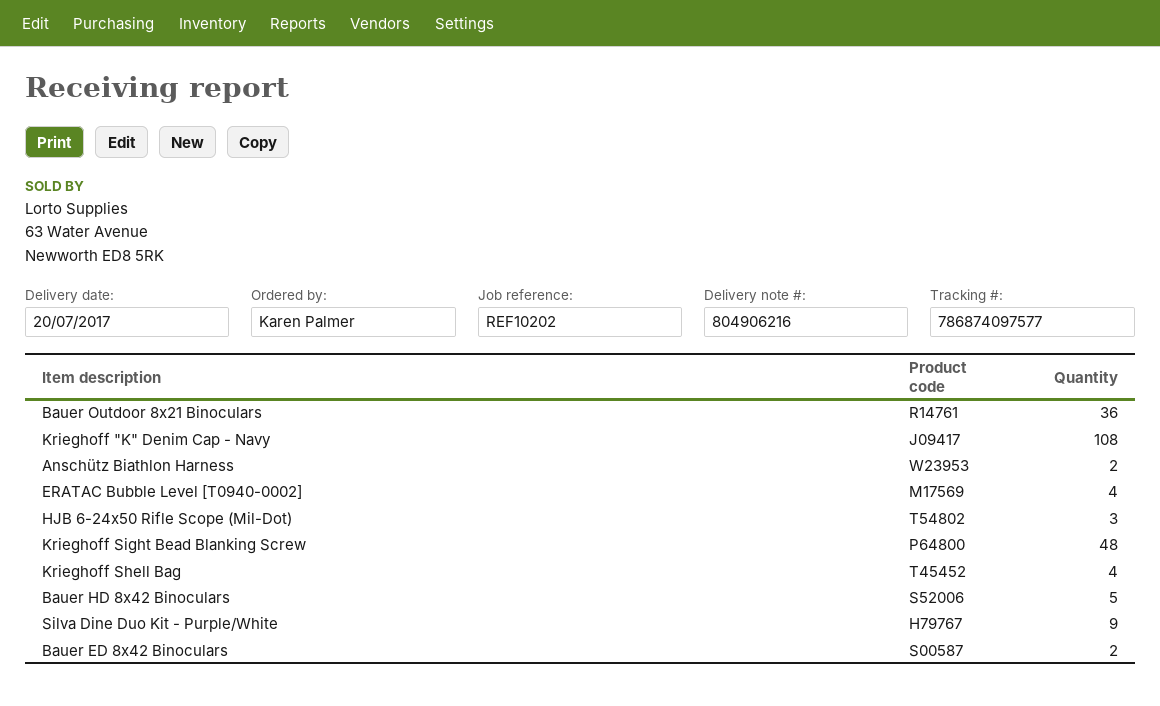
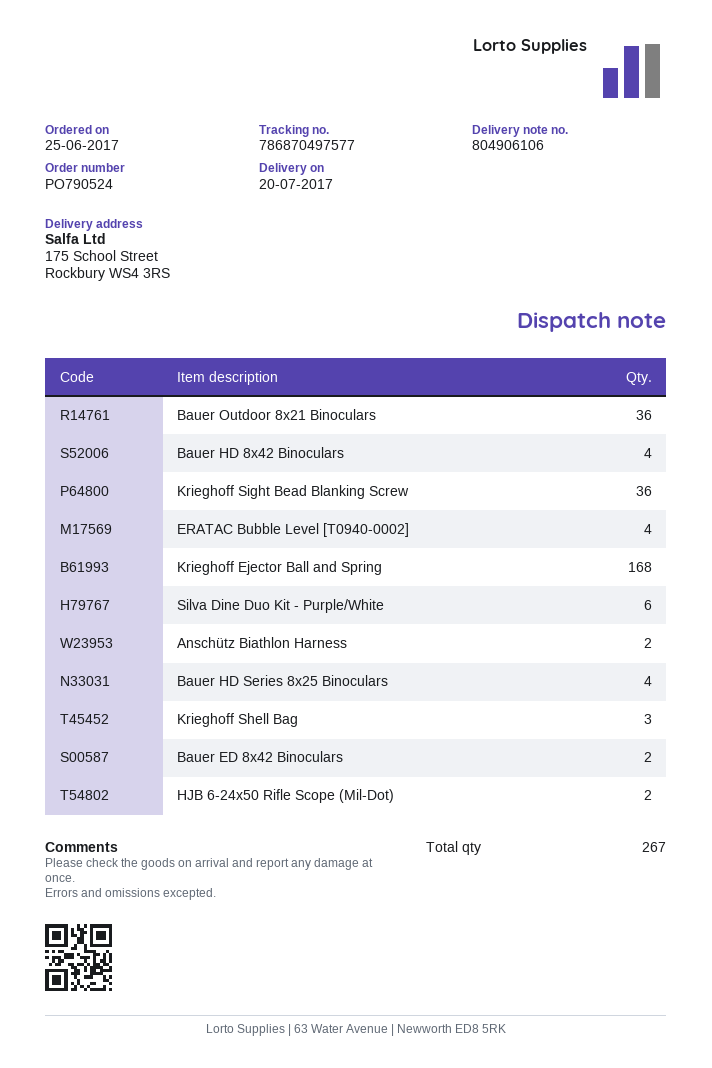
delivery note number: 804906216 -> 804906106
tracking number: 786874097577 -> 786870497577
Krieghoff "K" Denim Cap - Navy: 108 -> none
HJB 6-24x50 Rifle Scope (Mil-Dot): 3 -> 2
Krieghoff Sight Bead Blanking Screw: 48 -> 36
Krieghoff Shell Bag: 4 -> 3
Bauer HD 8x42 Binoculars: 5 -> 4
Silva Dine Duo Kit - Purple/White: 9 -> 6
Krieghoff Ejector Ball and Spring: none -> 168
Bauer HD Series 8x25 Binoculars: none -> 4

